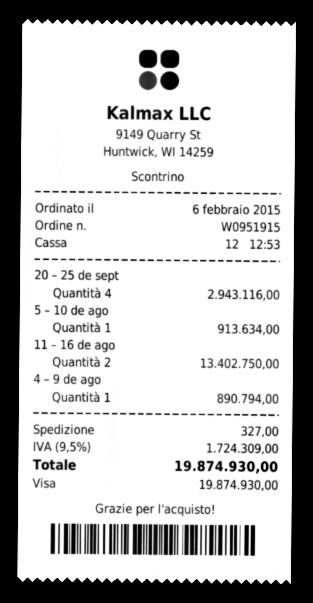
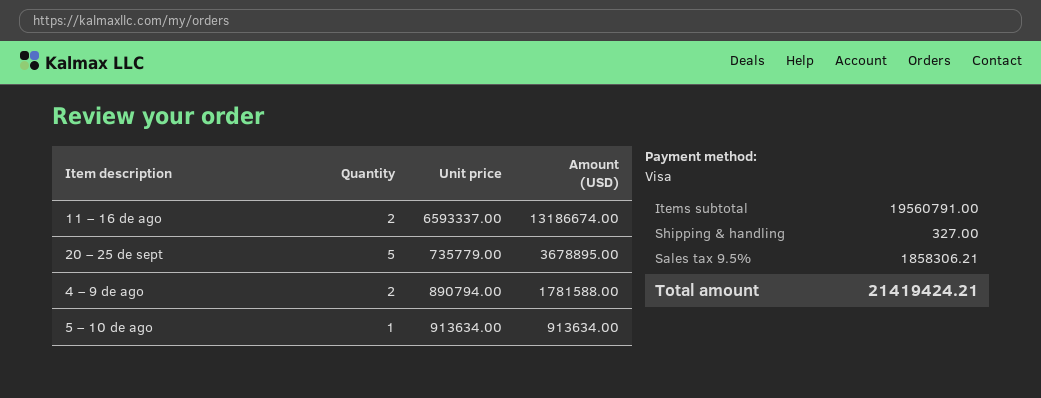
20 – 25 de sept: 4 for 2943116.00 -> 5 for 3678895.00
11 – 16 de ago: 2 for 13402750.00 -> 2 for 13186674.00
4 – 9 de ago: 1 for 890794.00 -> 2 for 1781588.00
tax: 9.5% = 1724309.00 -> 9.5% = 1858306.21
total: 19874930.00 -> 21419424.21

